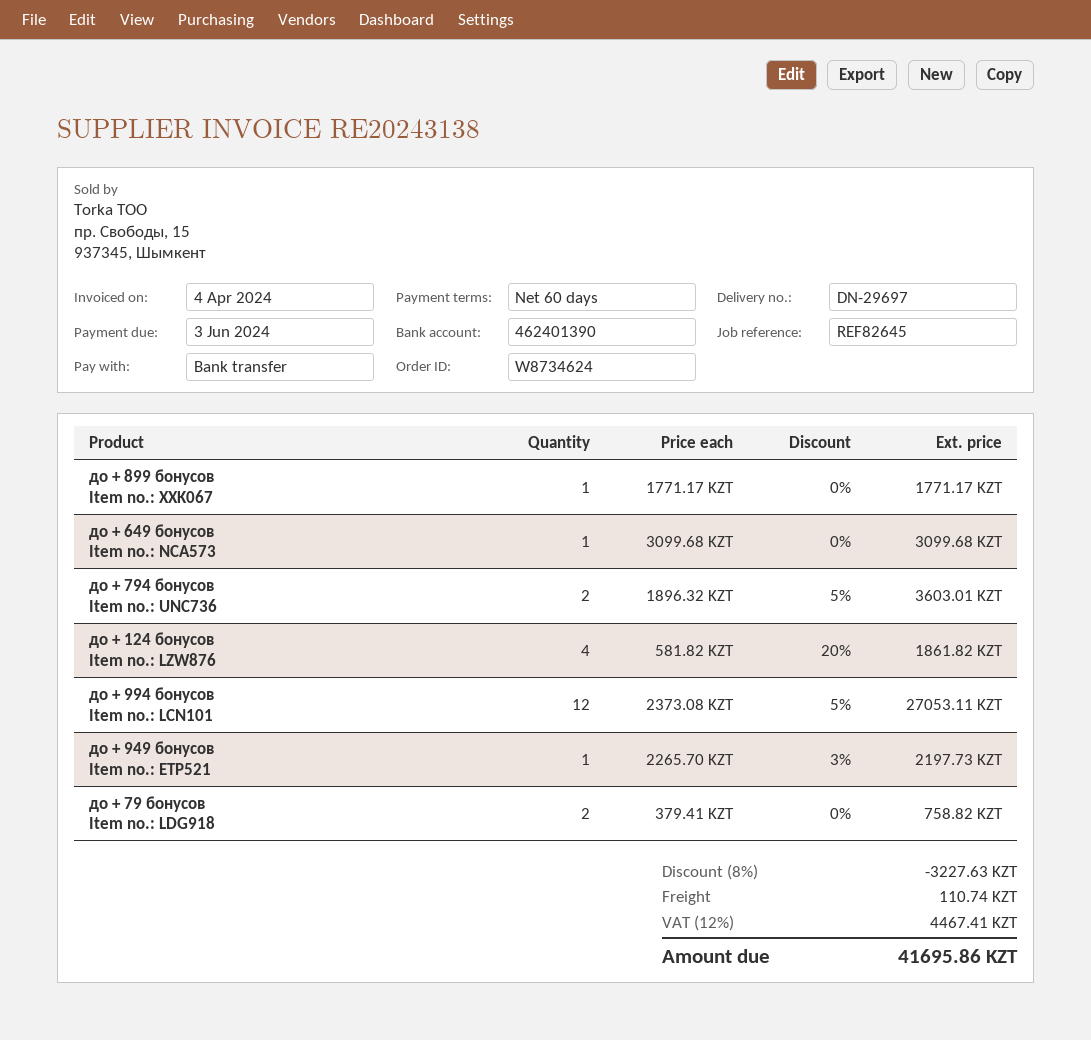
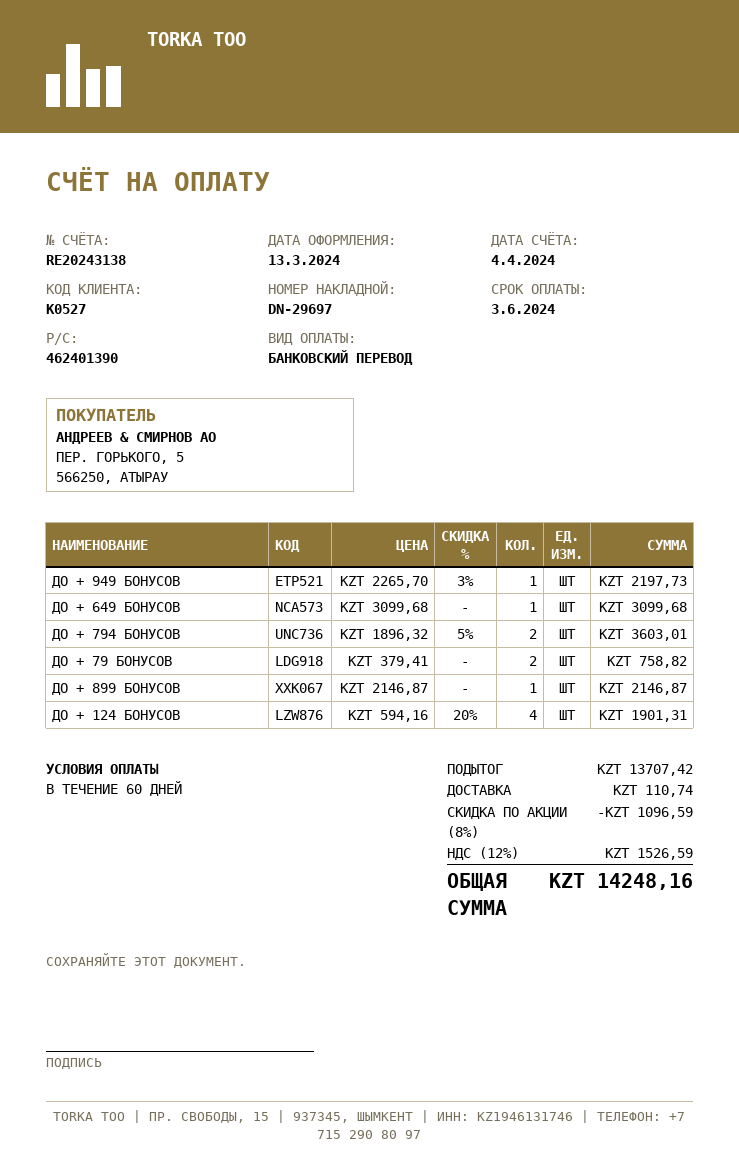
до + 899 бонусов: 1 x 1771.17 = 1771.17 -> 1 x 2146.87 = 2146.87
до + 124 бонусов: 4 x 581.82 - 20% = 1861.82 -> 4 x 594.16 - 20% = 1901.31
до + 994 бонусов: 12 x 2373.08 - 5% = 27053.11 -> none
discount: 8% = 3227.63 -> 8% = 1096.59
tax: 12% = 4467.41 -> 12% = 1526.59
total: 41695.86 -> 14248.16

